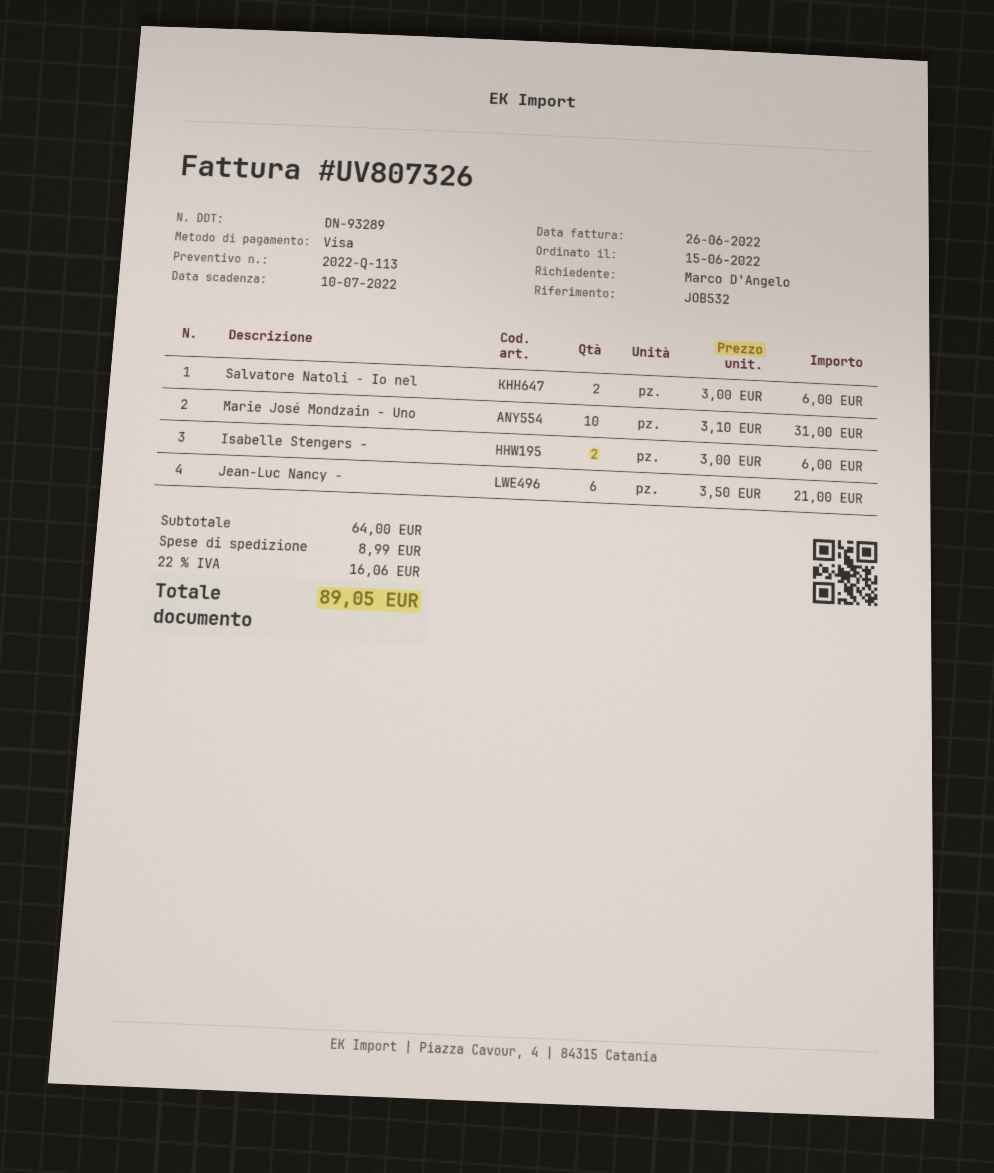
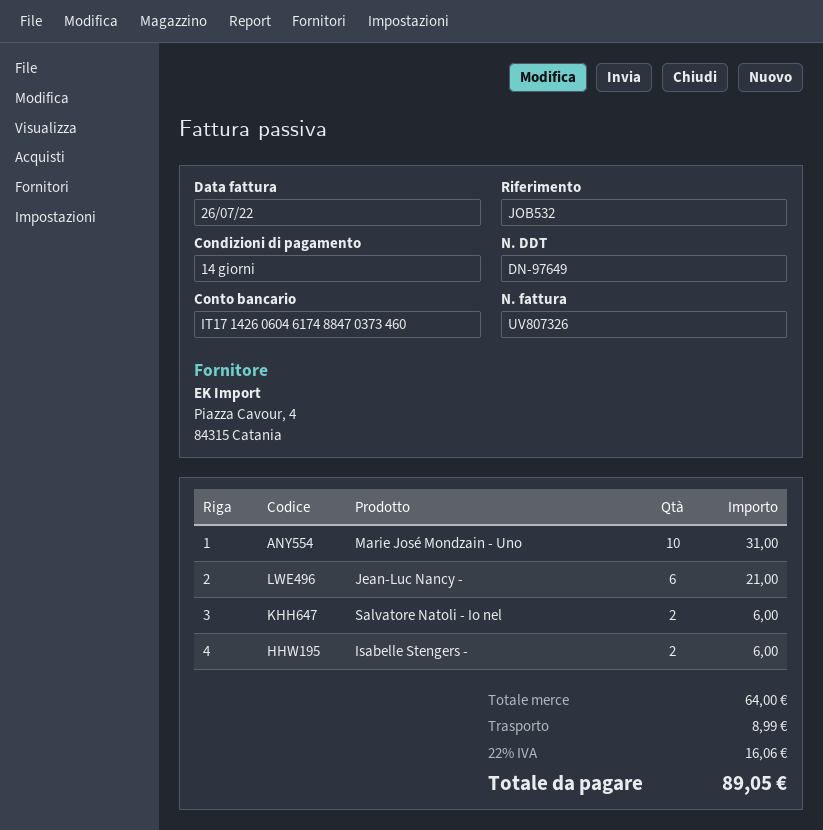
delivery note number: DN-93289 -> DN-97649
invoice date: 2022-06-26 -> 2022-07-26

